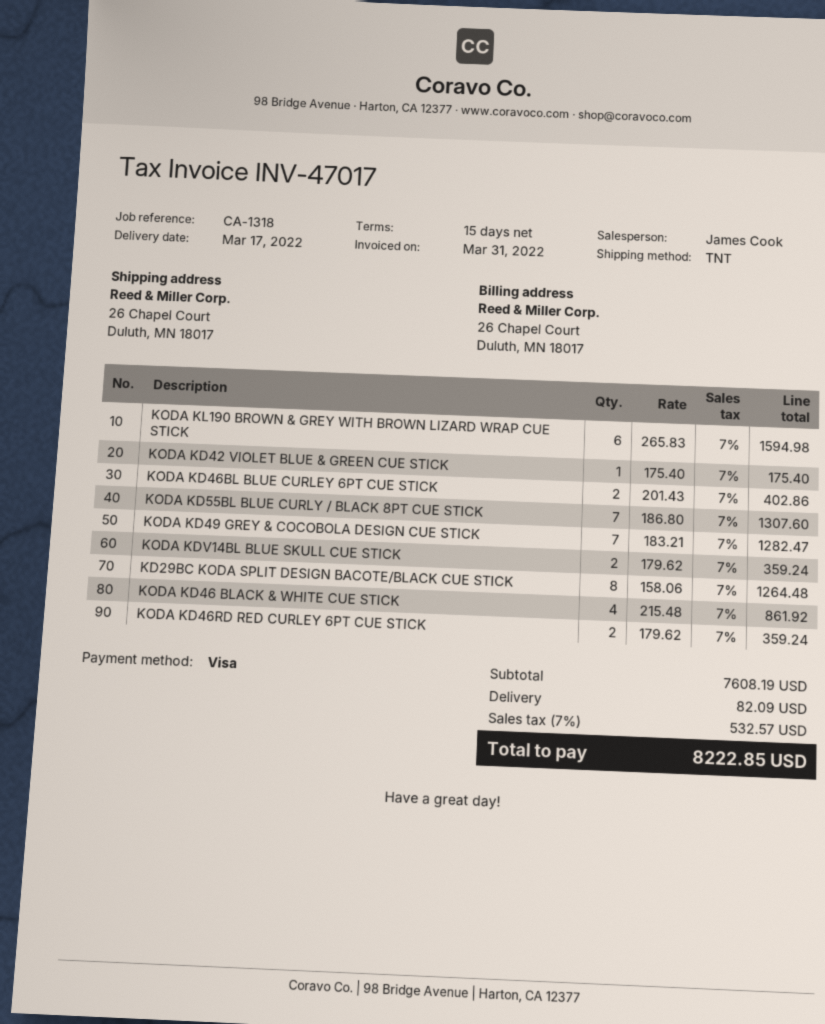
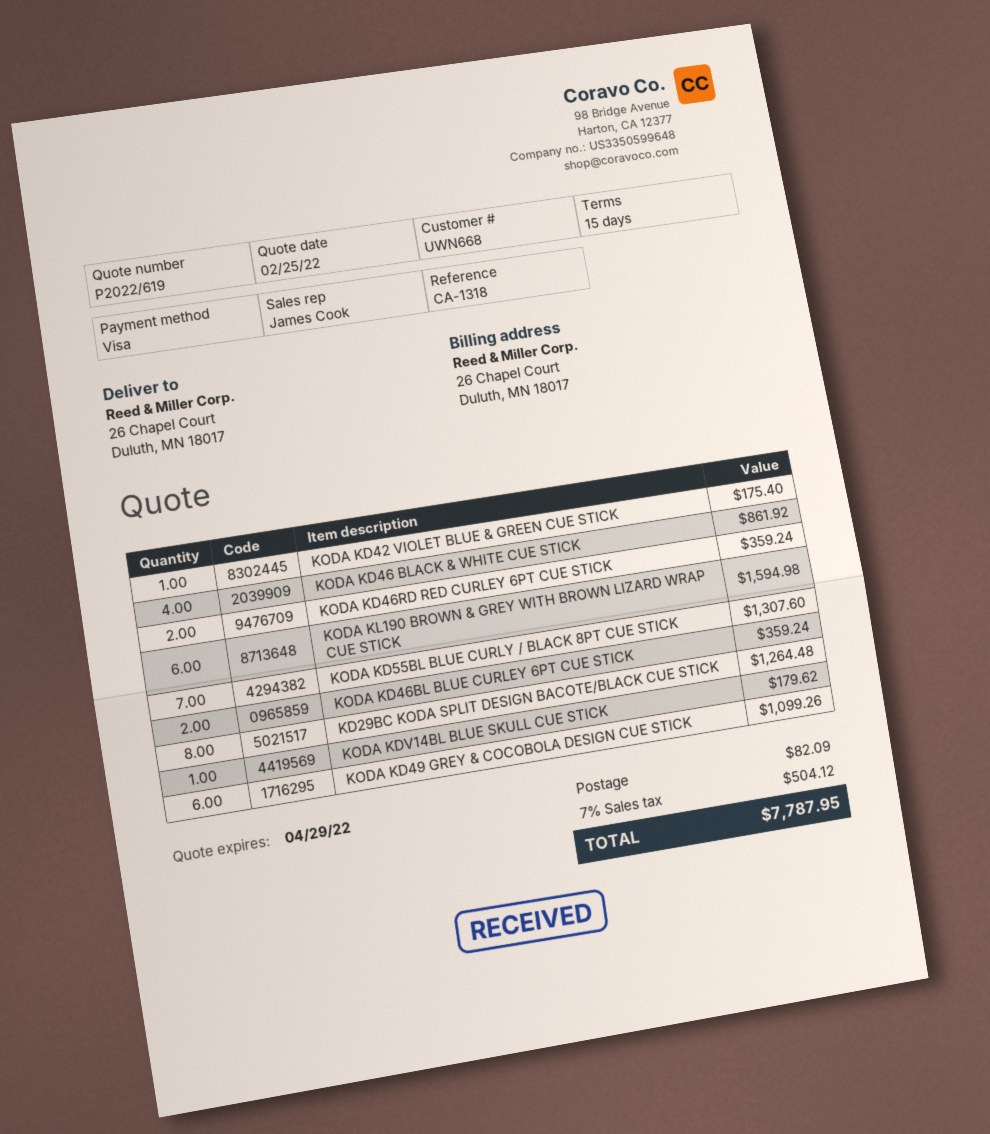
KODA KD46BL BLUE CURLEY 6PT CUE STICK: 2 for 402.86 -> 2 for 359.24
KODA KD49 GREY & COCOBOLA DESIGN CUE STICK: 7 for 1282.47 -> 6 for 1099.26
KODA KDV14BL BLUE SKULL CUE STICK: 2 for 359.24 -> 1 for 179.62
tax: 7% = 532.57 -> 7% = 504.12
total: 8222.85 -> 7787.95

